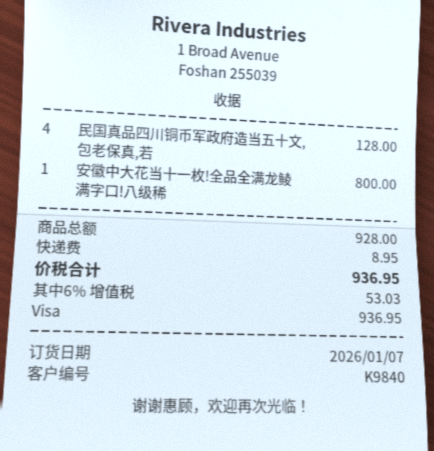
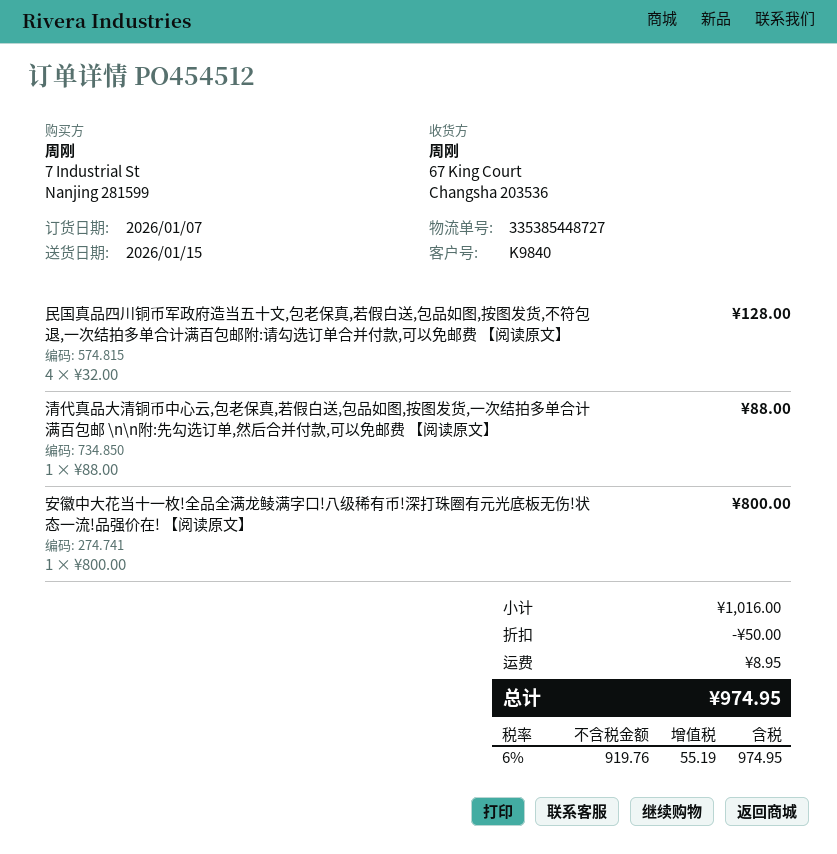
清代真品大清铜币中心云,包老保真,若假白送,包品如图,按图发货,一次结拍多单合计满百包邮 \n\n附:先勾选订单,然后合并付款,可以免邮费 【阅读原文】: none -> 1 for 88.00
subtotal: 928.00 -> 1016.00
discount: none -> 50.00
tax: 6% = 53.03 -> 6% = 55.19
total: 936.95 -> 974.95

